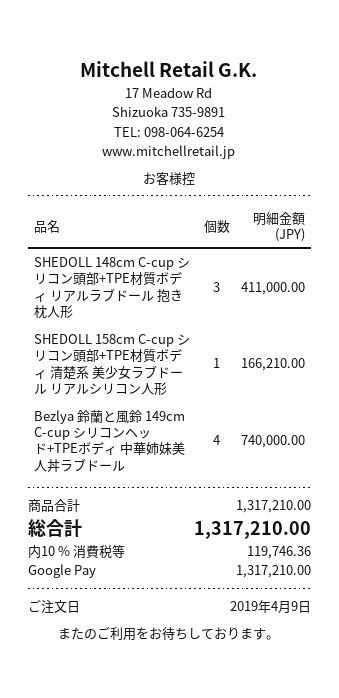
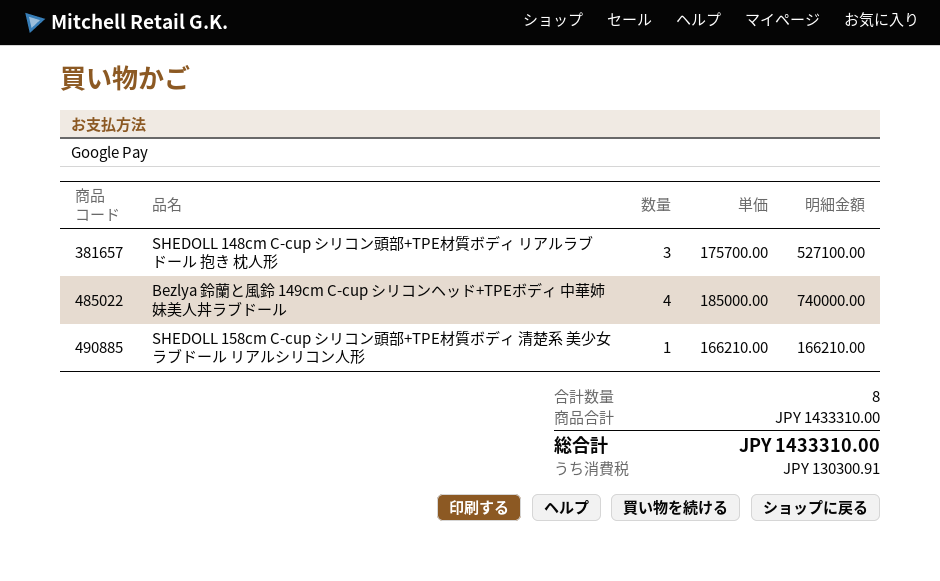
SHEDOLL 148cm C-cup シリコン頭部+TPE材質ボディ リアルラブドール 抱き 枕人形: 3 for 411000.00 -> 3 for 527100.00
subtotal: 1317210.00 -> 1433310.00
tax: 119746.36 -> 130300.91
total: 1317210.00 -> 1433310.00

